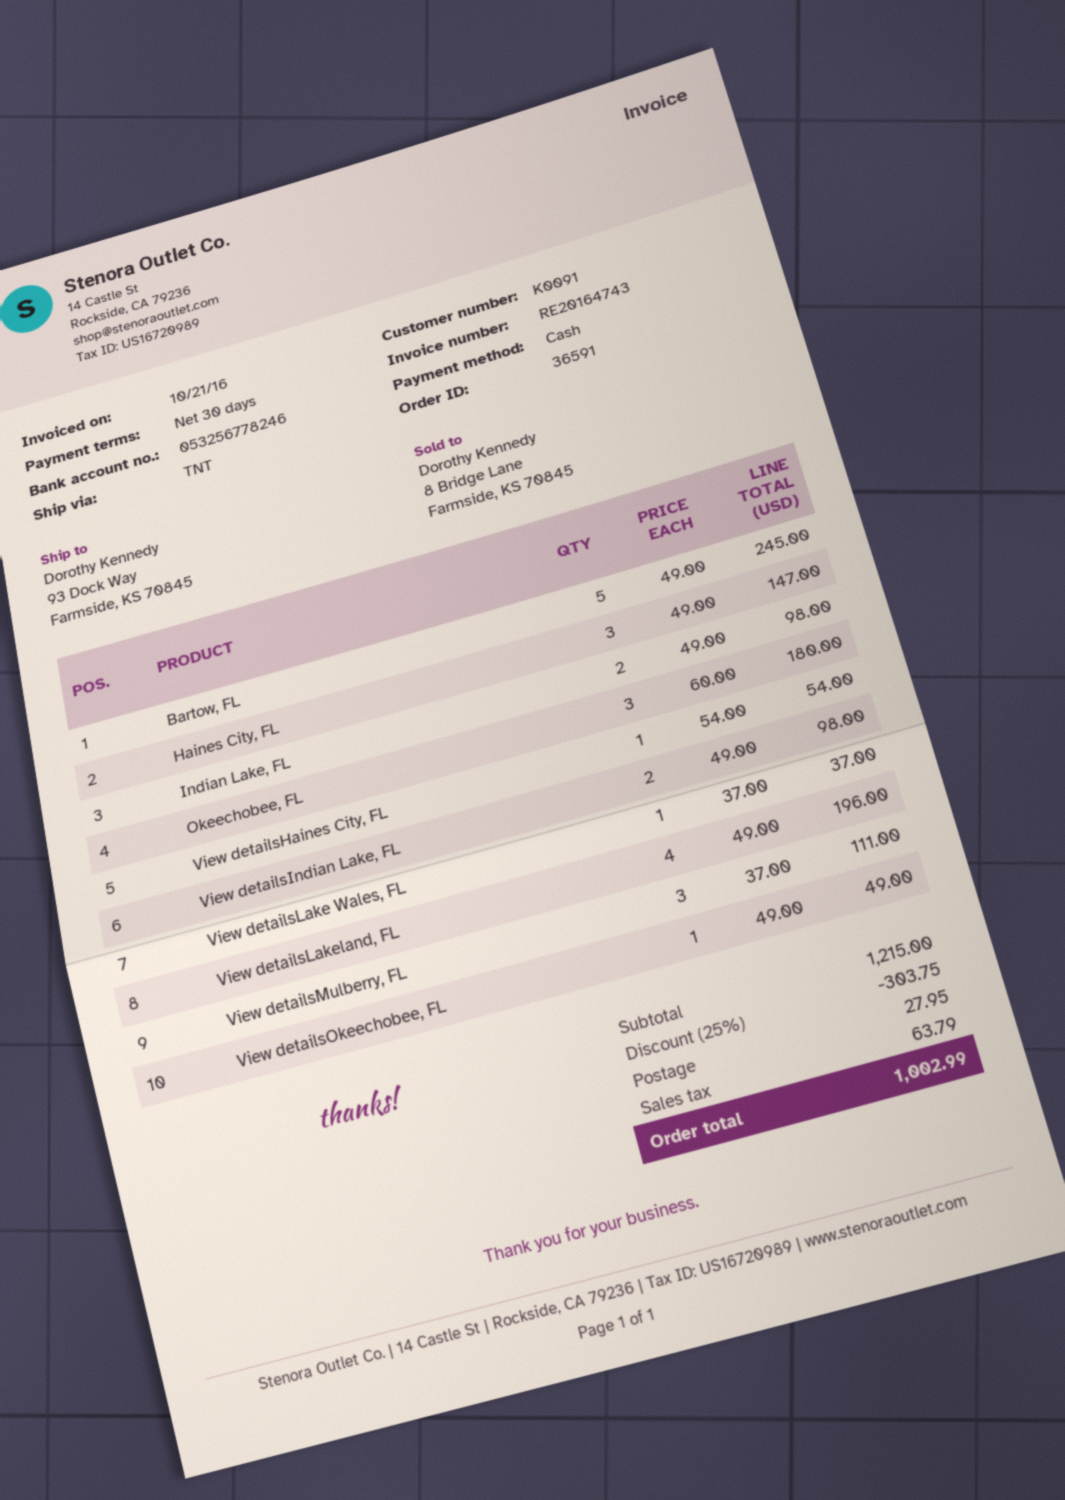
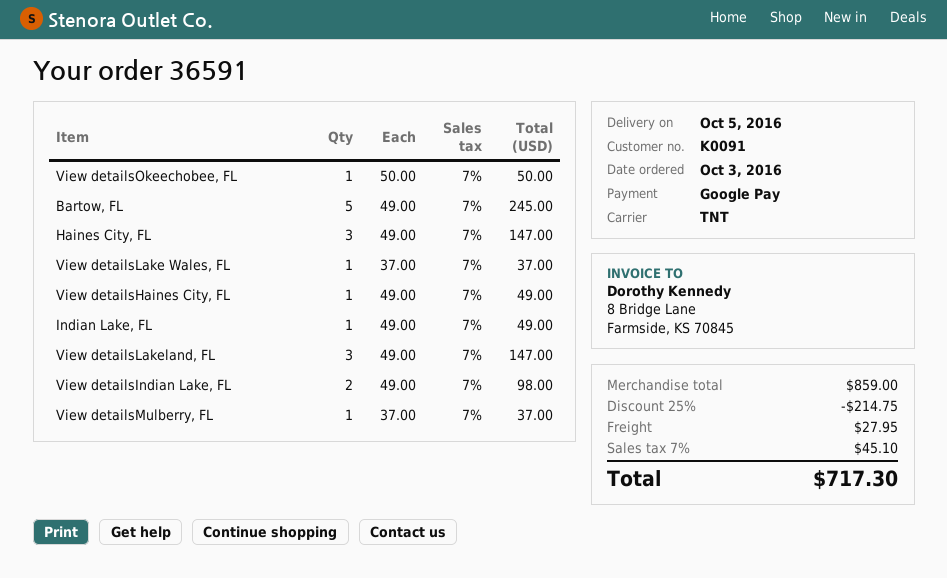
payment method: cash -> Google Pay
Indian Lake, FL: 2 x 49.00 = 98.00 -> 1 x 49.00 = 49.00
Okeechobee, FL: 3 x 60.00 = 180.00 -> none
View detailsHaines City, FL: 1 x 54.00 = 54.00 -> 1 x 49.00 = 49.00
View detailsLakeland, FL: 4 x 49.00 = 196.00 -> 3 x 49.00 = 147.00
View detailsMulberry, FL: 3 x 37.00 = 111.00 -> 1 x 37.00 = 37.00
View detailsOkeechobee, FL: 1 x 49.00 = 49.00 -> 1 x 50.00 = 50.00
subtotal: 1215.00 -> 859.00
discount: 25% = 303.75 -> 25% = 214.75
tax: 63.79 -> 45.10
total: 1002.99 -> 717.30

